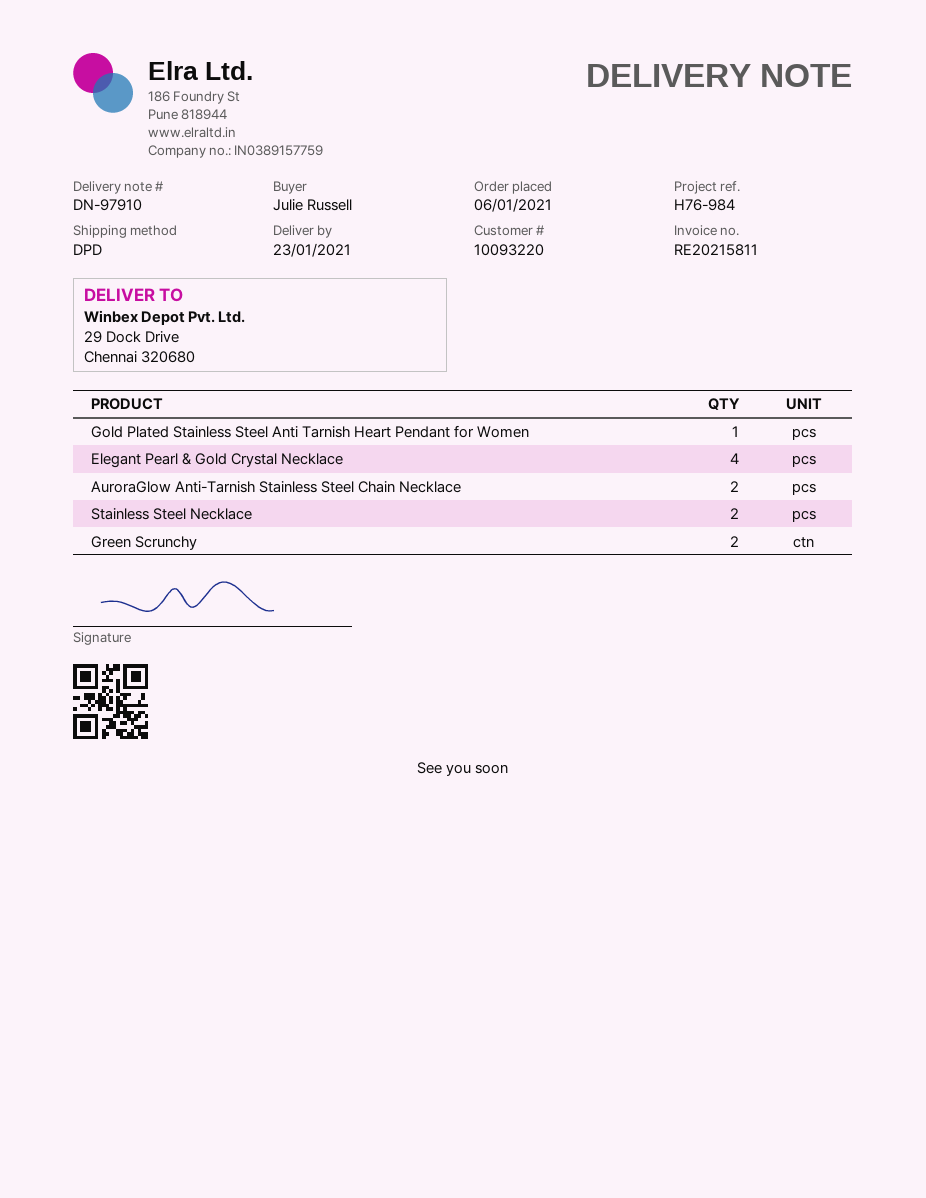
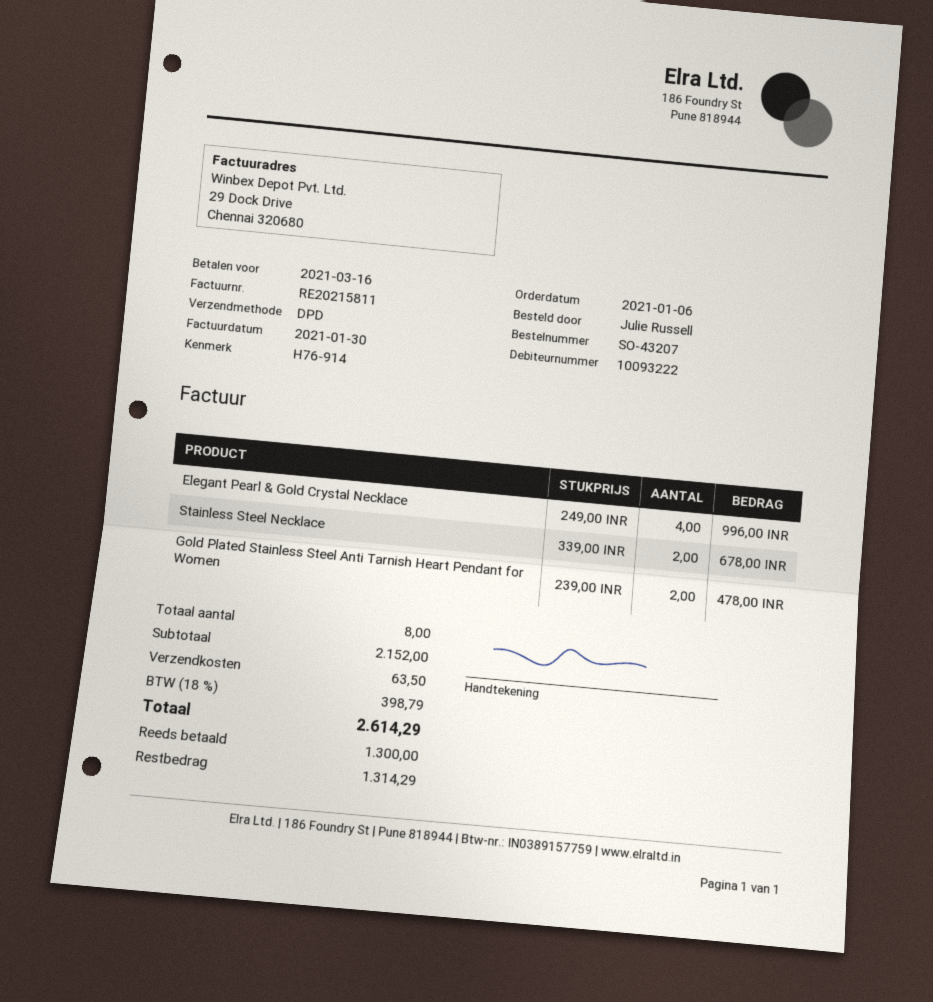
customer number: 10093220 -> 10093222
reference: H76-984 -> H76-914
Gold Plated Stainless Steel Anti Tarnish Heart Pendant for Women: 1 -> 2
AuroraGlow Anti-Tarnish Stainless Steel Chain Necklace: 2 -> none
Green Scrunchy: 2 -> none

